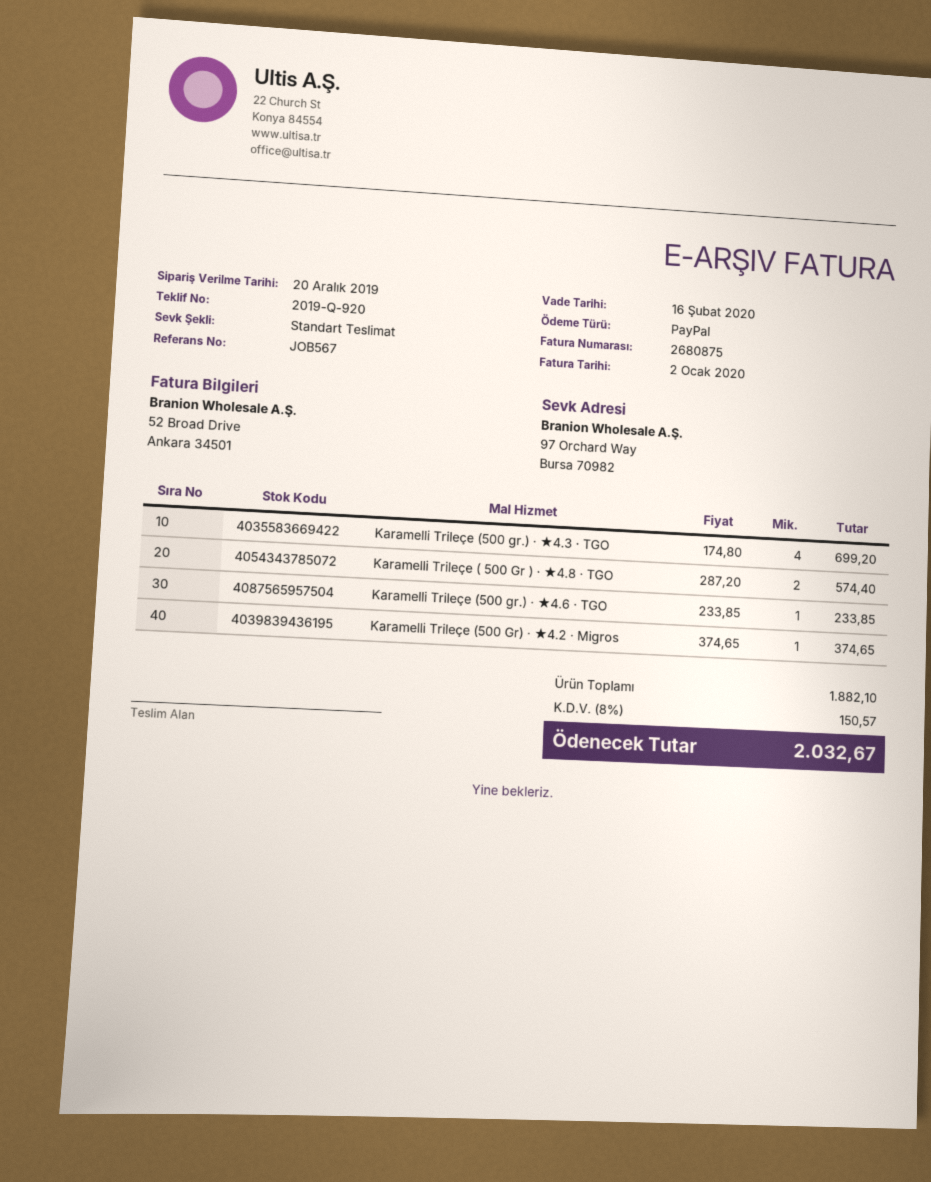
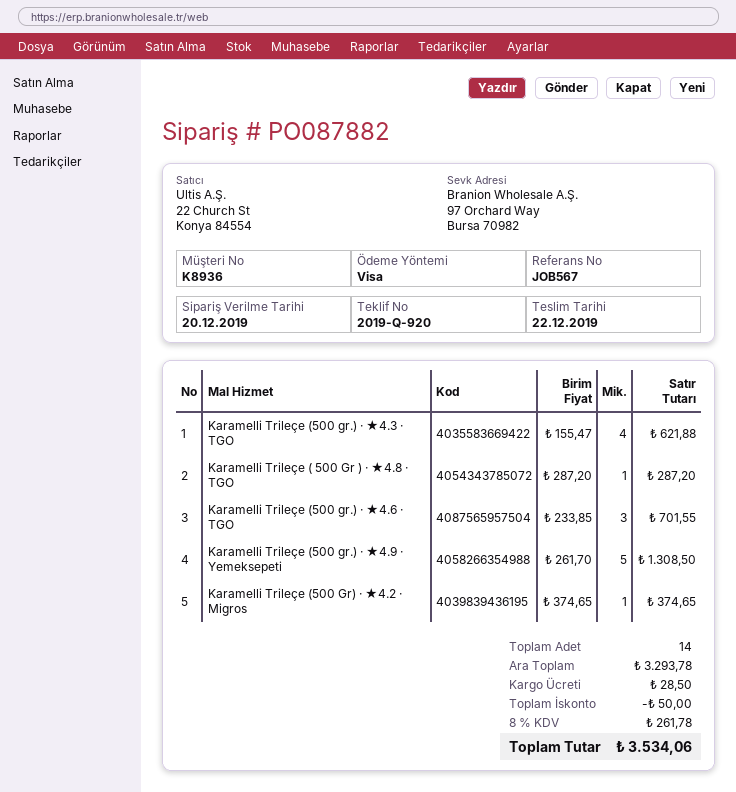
payment method: PayPal -> Visa
Karamelli Trileçe (500 gr.) · ★4.3 · TGO: 4 x 174.80 = 699.20 -> 4 x 155.47 = 621.88
Karamelli Trileçe ( 500 Gr ) · ★4.8 · TGO: 2 x 287.20 = 574.40 -> 1 x 287.20 = 287.20
Karamelli Trileçe (500 gr.) · ★4.6 · TGO: 1 x 233.85 = 233.85 -> 3 x 233.85 = 701.55
Karamelli Trileçe (500 gr.) · ★4.9 · Yemeksepeti: none -> 5 x 261.70 = 1308.50
subtotal: 1882.10 -> 3293.78
discount: none -> 50.00
shipping: none -> 28.50
tax: 8% = 150.57 -> 8% = 261.78
total: 2032.67 -> 3534.06

